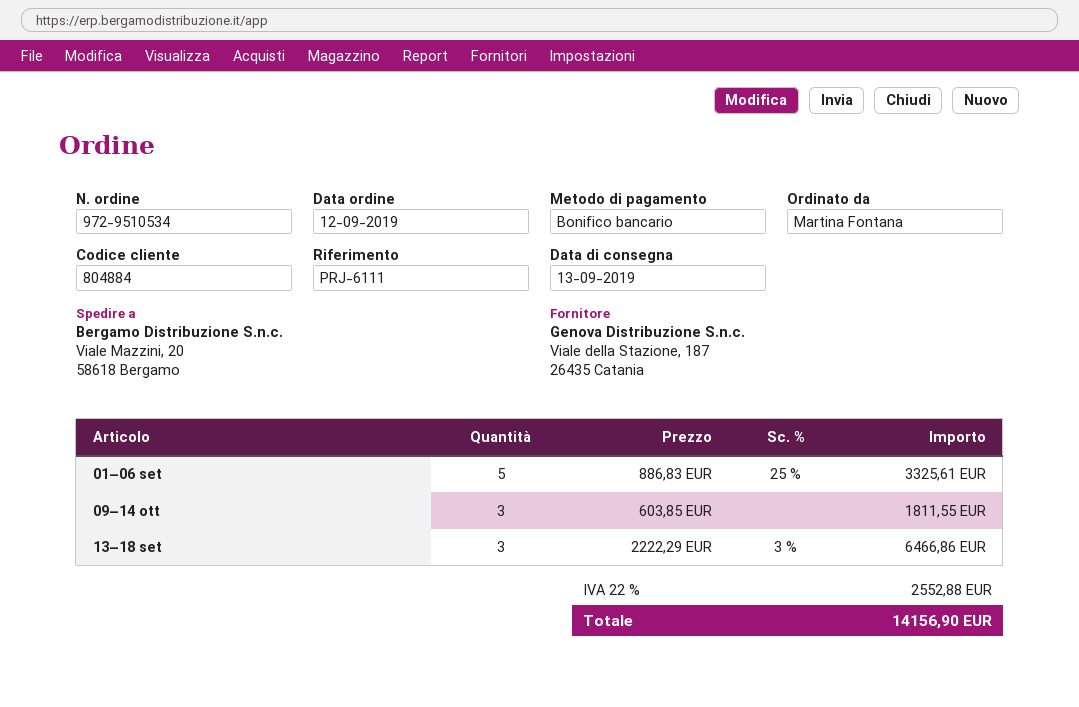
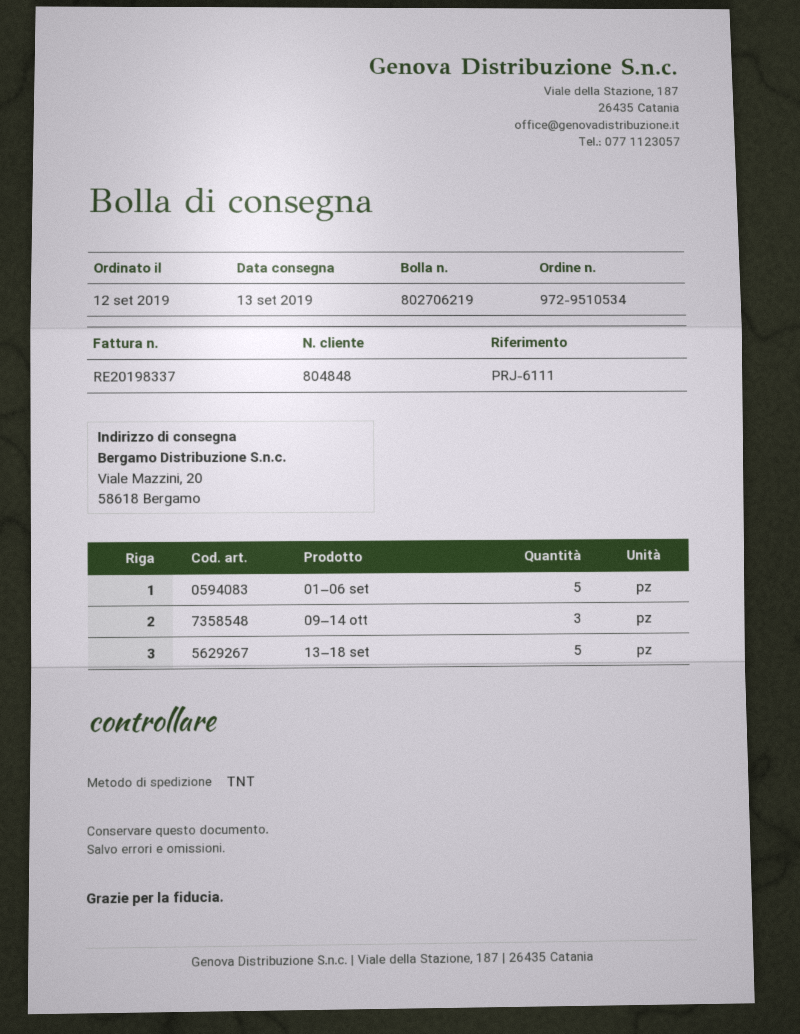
customer number: 804884 -> 804848
13–18 set: 3 -> 5

